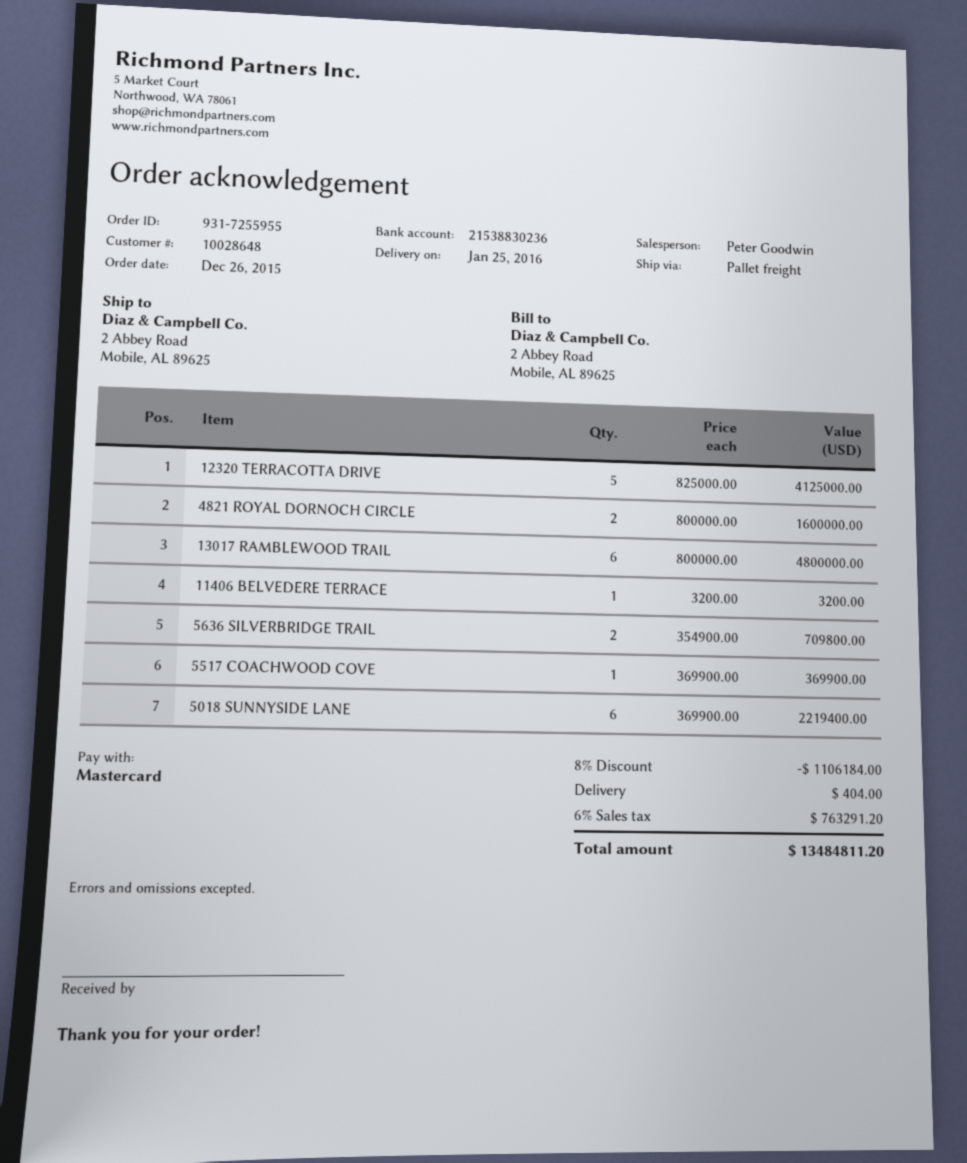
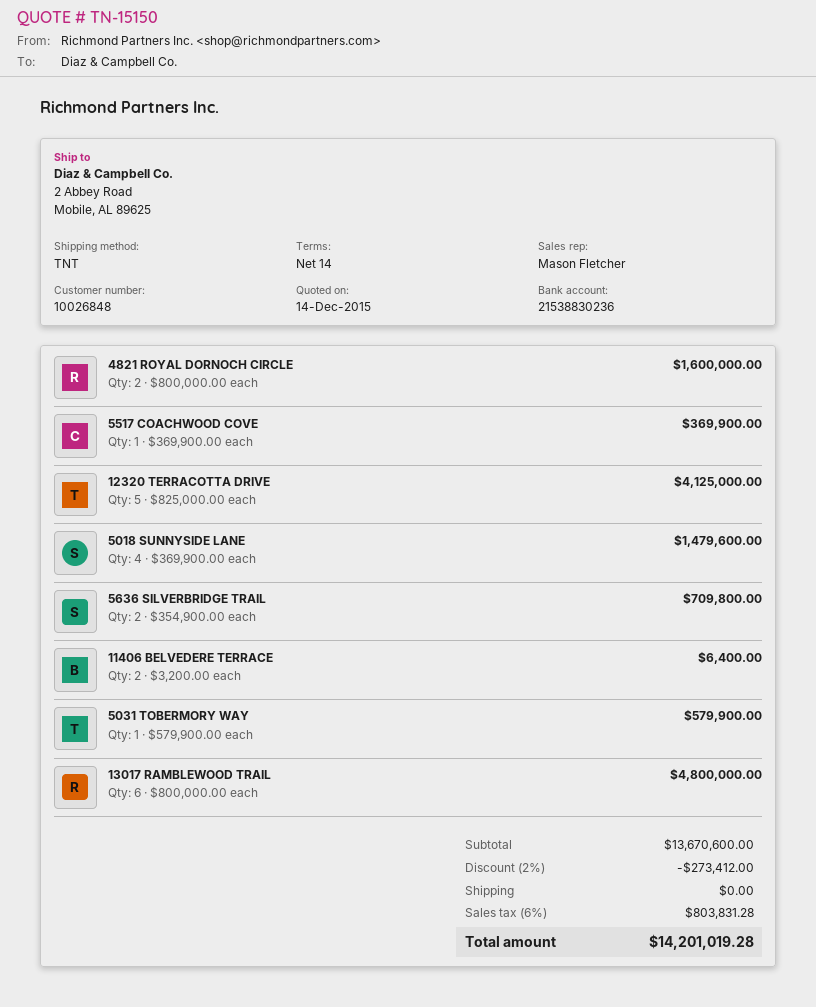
customer number: 10028648 -> 10026848
sales rep: Peter Goodwin -> Mason Fletcher
shipping method: pallet freight -> TNT
11406 BELVEDERE TERRACE: 1 x 3200.00 = 3200.00 -> 2 x 3200.00 = 6400.00
5018 SUNNYSIDE LANE: 6 x 369900.00 = 2219400.00 -> 4 x 369900.00 = 1479600.00
5031 TOBERMORY WAY: none -> 1 x 579900.00 = 579900.00
discount: 8% = 1106184.00 -> 2% = 273412.00
shipping: 404.00 -> 0.00
tax: 6% = 763291.20 -> 6% = 803831.28
total: 13484811.20 -> 14201019.28

